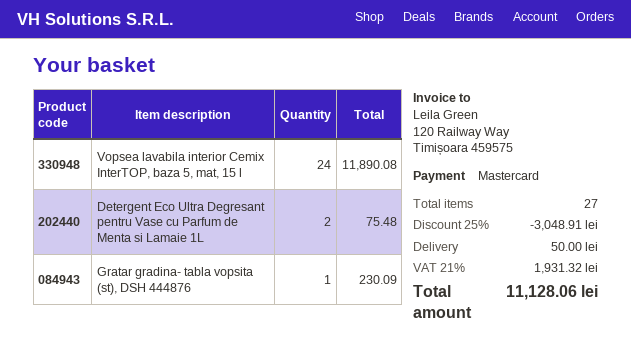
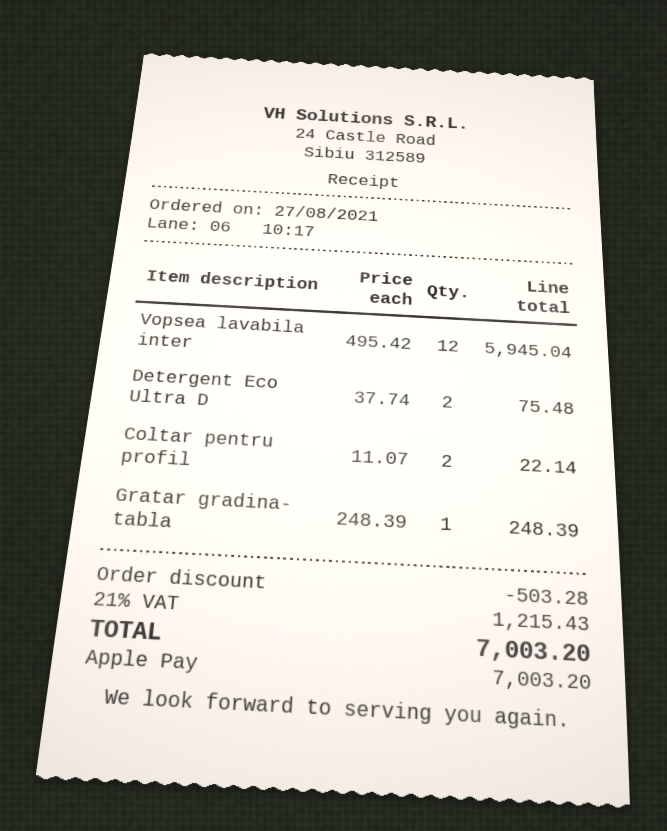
payment method: Mastercard -> Apple Pay
Vopsea lavabila interior Cemix InterTOP, baza 5, mat, 15 l: 24 for 11890.08 -> 12 for 5945.04
Gratar gradina- tabla vopsita (st), DSH 444876: 1 for 230.09 -> 1 for 248.39
Coltar pentru profil: none -> 2 for 22.14
discount: 3048.91 -> 503.28
shipping: 50.00 -> none
tax: 21% = 1931.32 -> 21% = 1215.43
total: 11128.06 -> 7003.20

